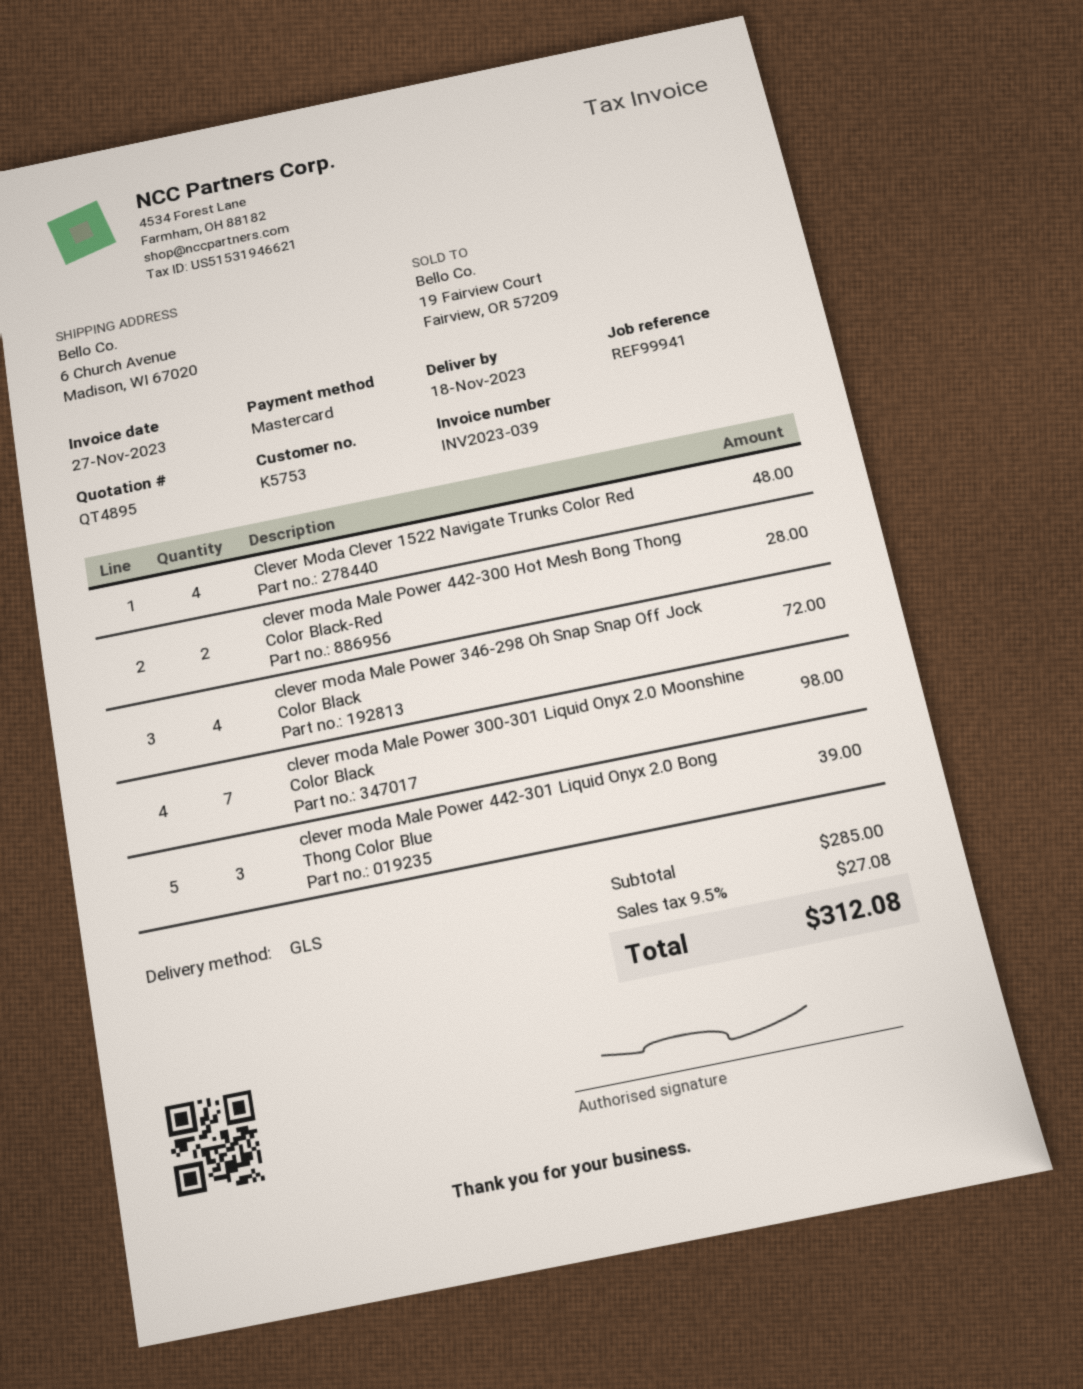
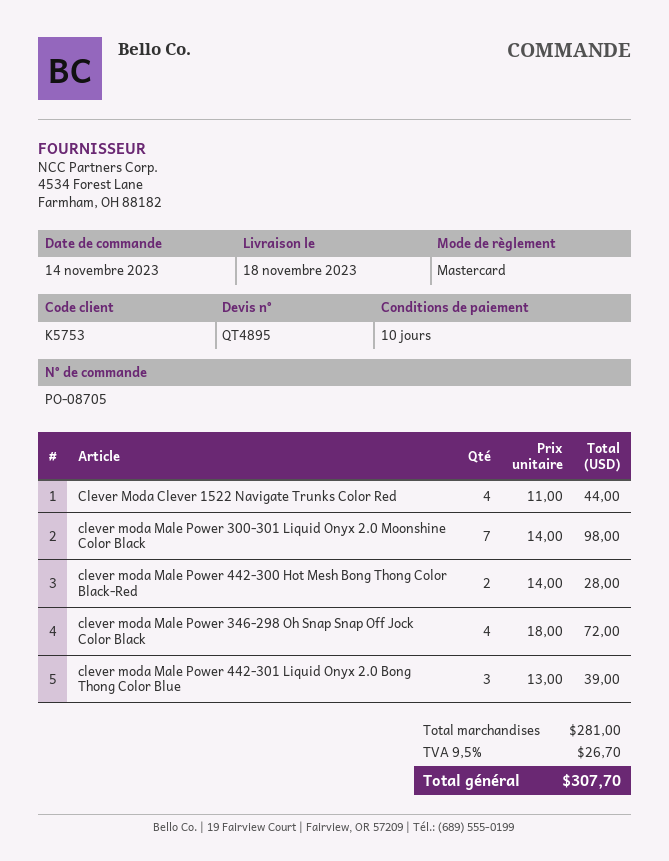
Clever Moda Clever 1522 Navigate Trunks Color Red: 4 for 48.00 -> 4 for 44.00
subtotal: 285.00 -> 281.00
tax: 9.5% = 27.08 -> 9.5% = 26.70
total: 312.08 -> 307.70

